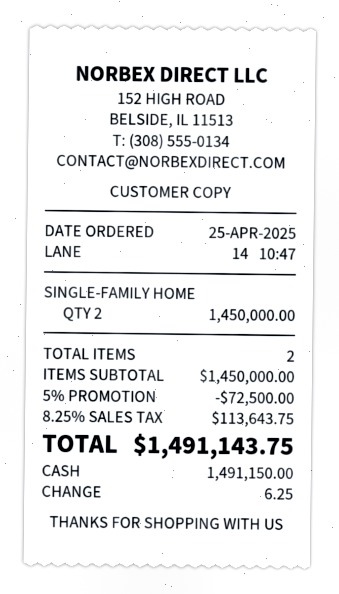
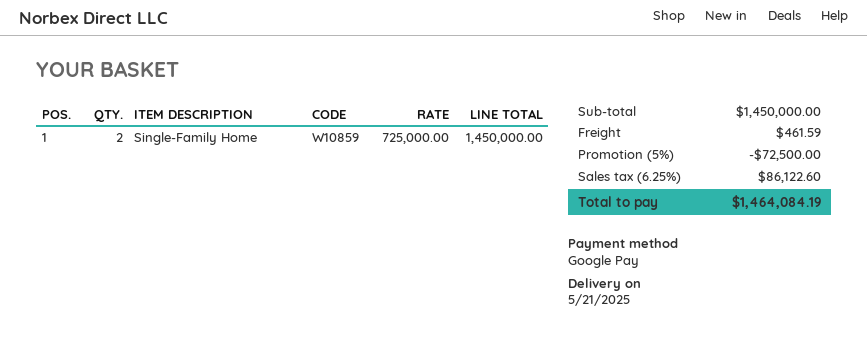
payment method: cash -> Google Pay
shipping: none -> 461.59
tax: 8.25% = 113643.75 -> 6.25% = 86122.60
total: 1491143.75 -> 1464084.19

